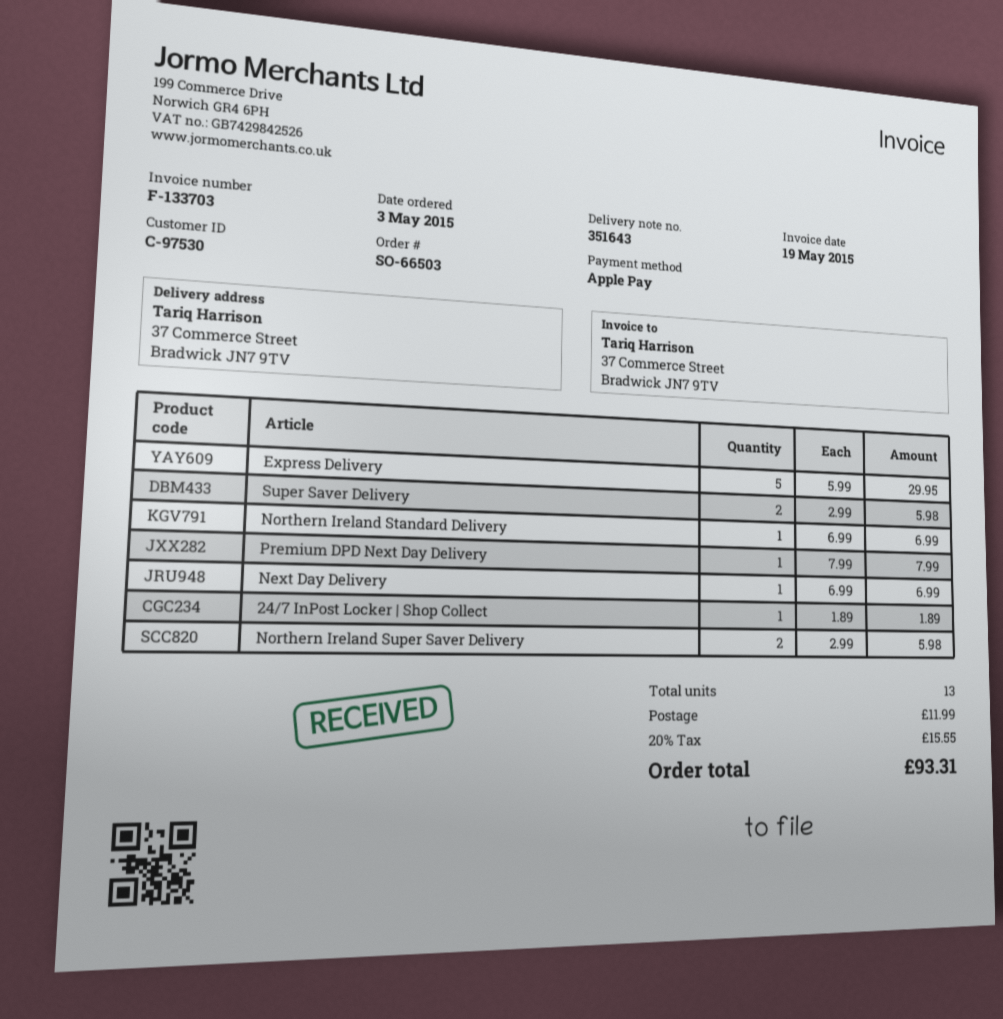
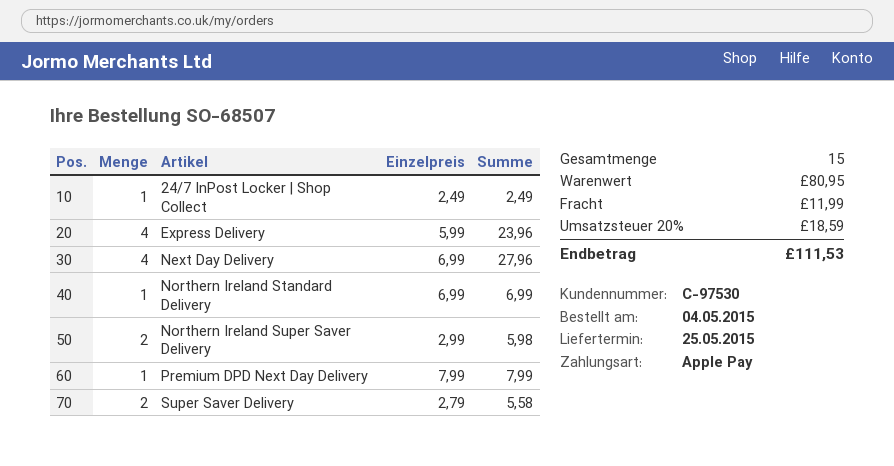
order number: SO-66503 -> SO-68507
order date: 2015-05-03 -> 2015-05-04
Express Delivery: 5 x 5.99 = 29.95 -> 4 x 5.99 = 23.96
Super Saver Delivery: 2 x 2.99 = 5.98 -> 2 x 2.79 = 5.58
Next Day Delivery: 1 x 6.99 = 6.99 -> 4 x 6.99 = 27.96
24/7 InPost Locker | Shop Collect: 1 x 1.89 = 1.89 -> 1 x 2.49 = 2.49
total quantity: 13 -> 15
tax: 20% = 15.55 -> 20% = 18.59
total: 93.31 -> 111.53

